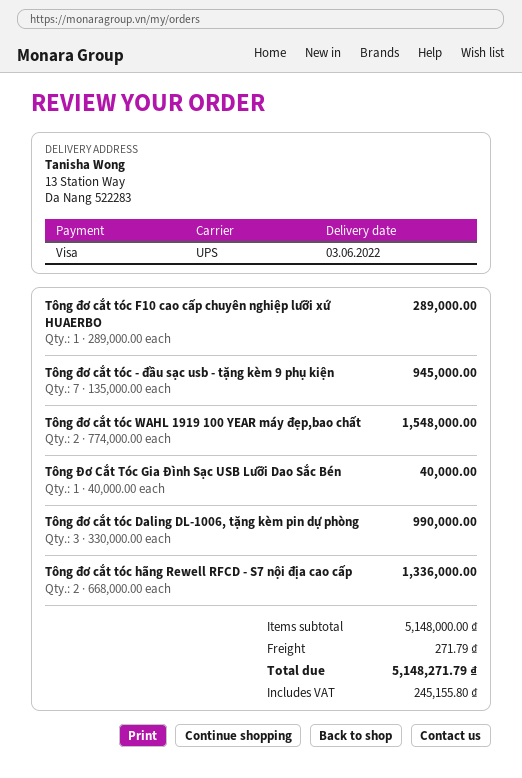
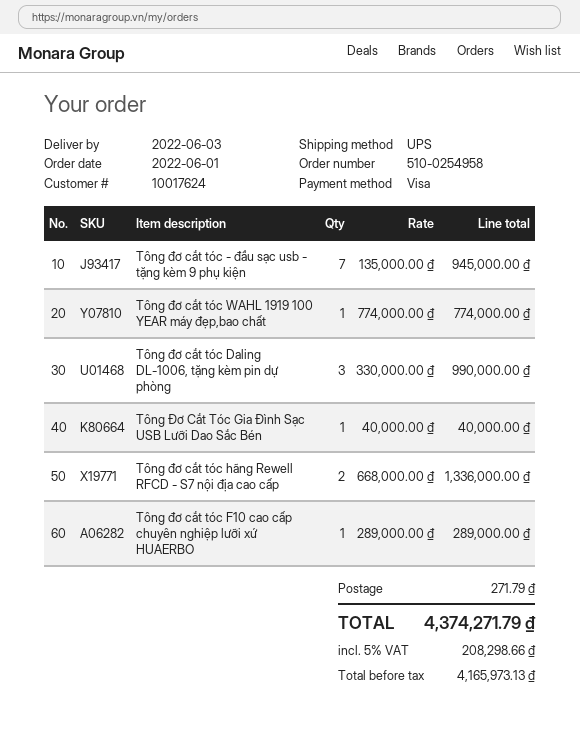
Tông đơ cắt tóc WAHL 1919 100 YEAR máy đẹp,bao chất: 2 x 774000.00 = 1548000.00 -> 1 x 774000.00 = 774000.00
tax: 245155.80 -> 208298.66
total: 5148271.79 -> 4374271.79

